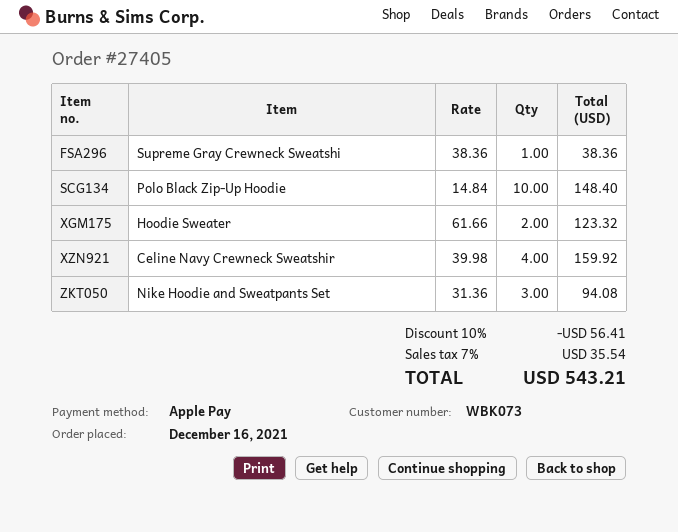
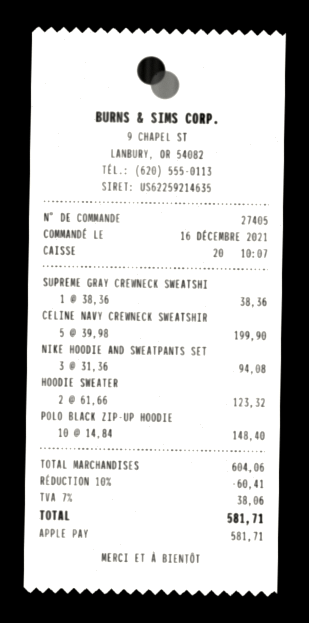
Celine Navy Crewneck Sweatshir: 4 x 39.98 = 159.92 -> 5 x 39.98 = 199.90
discount: 10% = 56.41 -> 10% = 60.41
tax: 7% = 35.54 -> 7% = 38.06
total: 543.21 -> 581.71

